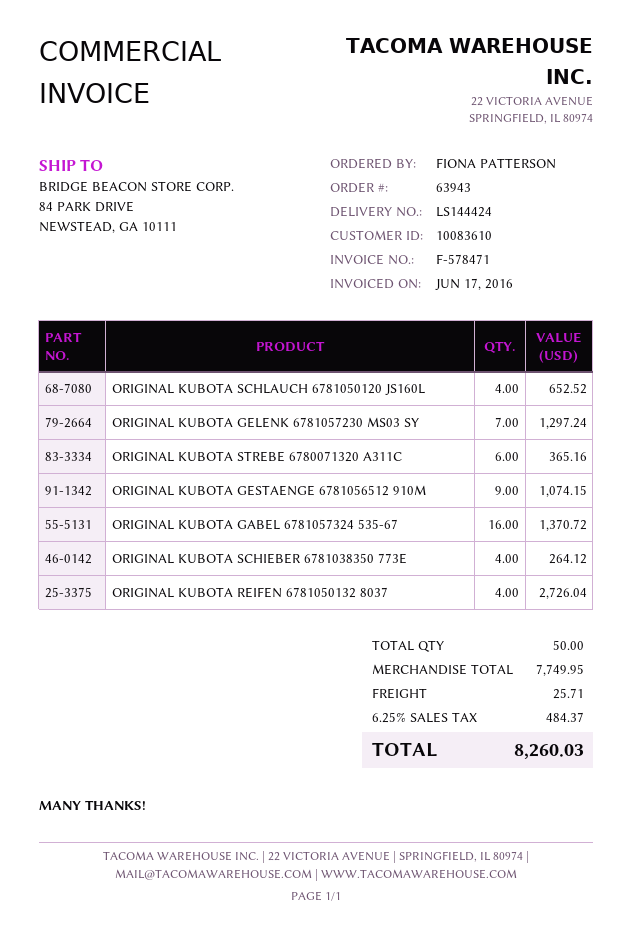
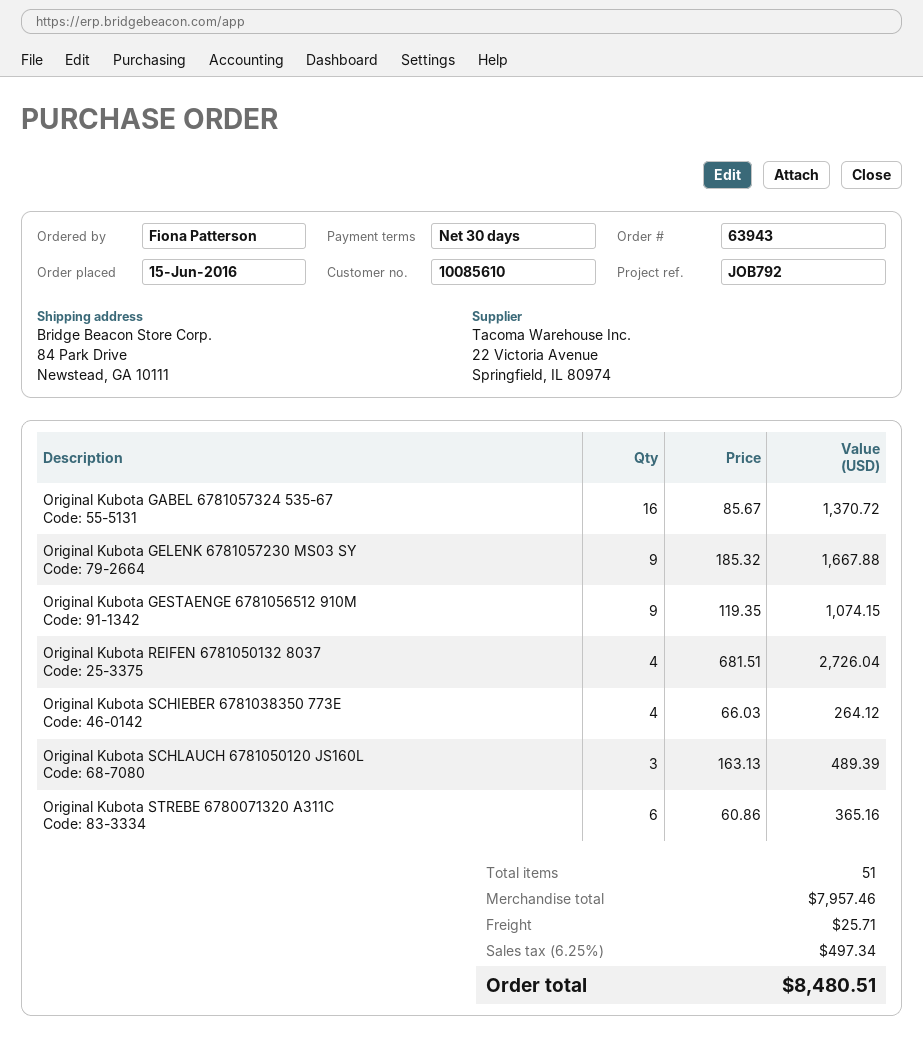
customer number: 10083610 -> 10085610
ORIGINAL KUBOTA SCHLAUCH 6781050120 JS160L: 4 for 652.52 -> 3 for 489.39
ORIGINAL KUBOTA GELENK 6781057230 MS03 SY: 7 for 1297.24 -> 9 for 1667.88
total quantity: 50 -> 51
subtotal: 7749.95 -> 7957.46
tax: 6.25% = 484.37 -> 6.25% = 497.34
total: 8260.03 -> 8480.51

